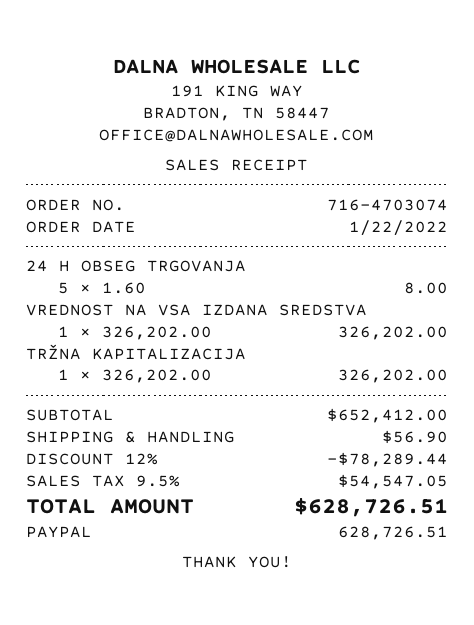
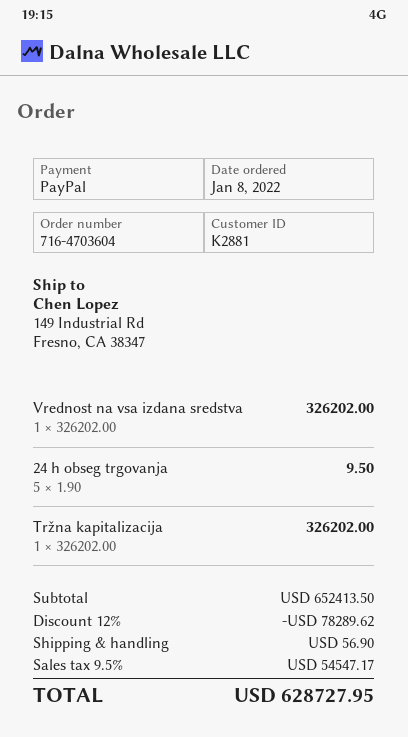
order number: 716-4703074 -> 716-4703604
order date: 2022-01-22 -> 2022-01-08
24 H OBSEG TRGOVANJA: 5 x 1.60 = 8.00 -> 5 x 1.90 = 9.50
subtotal: 652412.00 -> 652413.50
discount: 12% = 78289.44 -> 12% = 78289.62
tax: 9.5% = 54547.05 -> 9.5% = 54547.17
total: 628726.51 -> 628727.95

